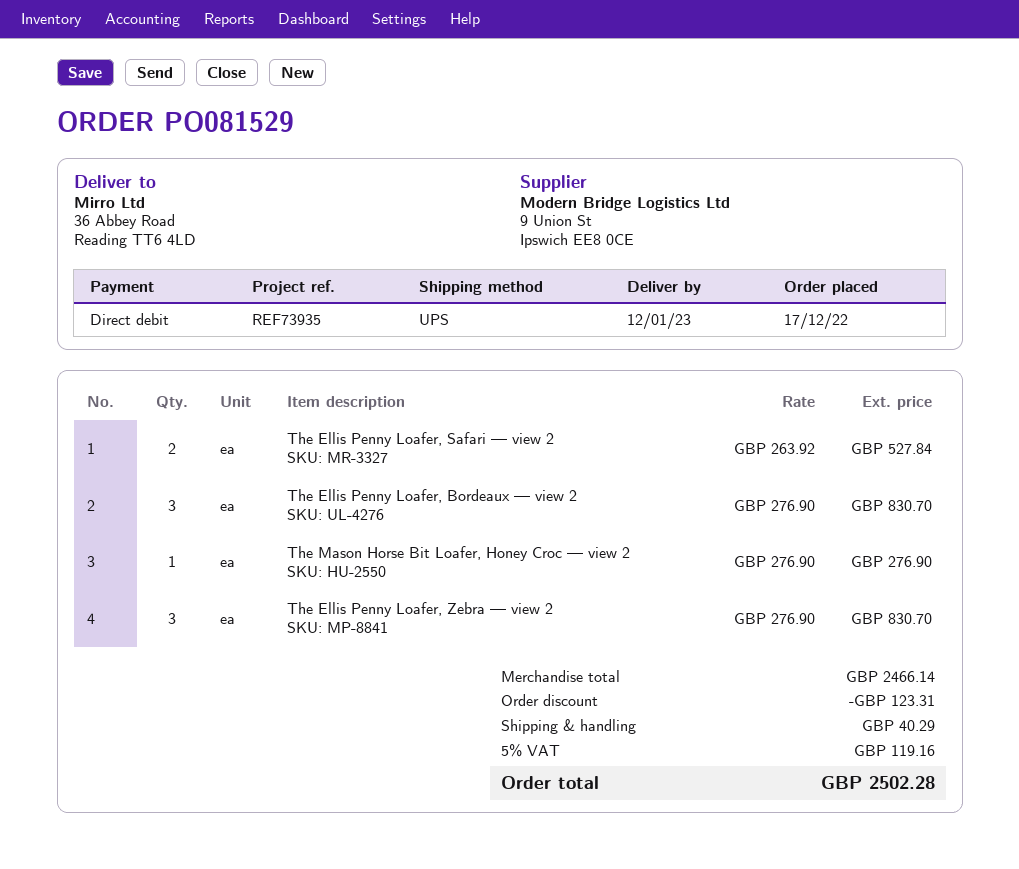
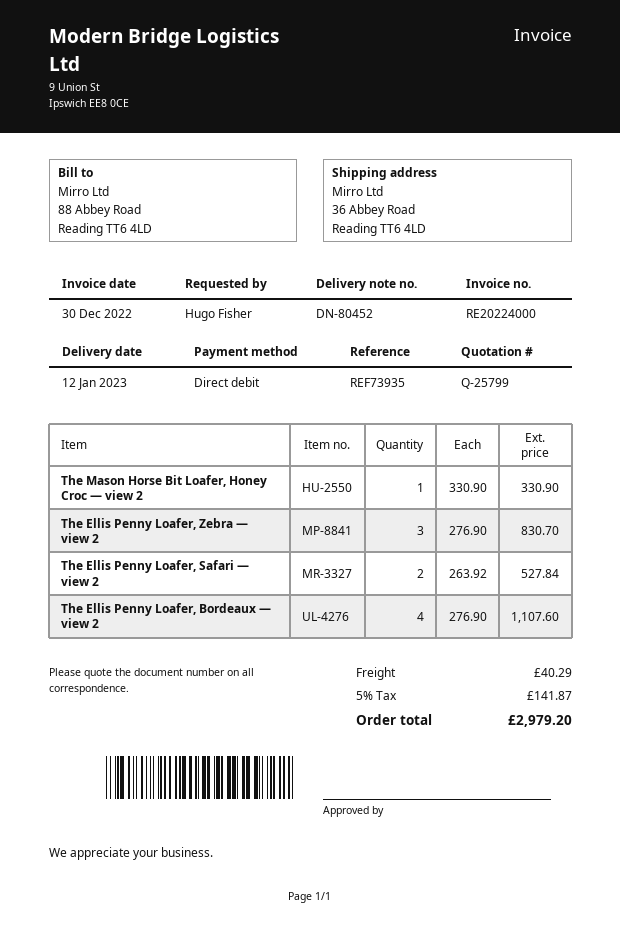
The Ellis Penny Loafer, Bordeaux — view 2: 3 x 276.90 = 830.70 -> 4 x 276.90 = 1107.60
The Mason Horse Bit Loafer, Honey Croc — view 2: 1 x 276.90 = 276.90 -> 1 x 330.90 = 330.90
discount: 123.31 -> none
tax: 5% = 119.16 -> 5% = 141.87
total: 2502.28 -> 2979.20

